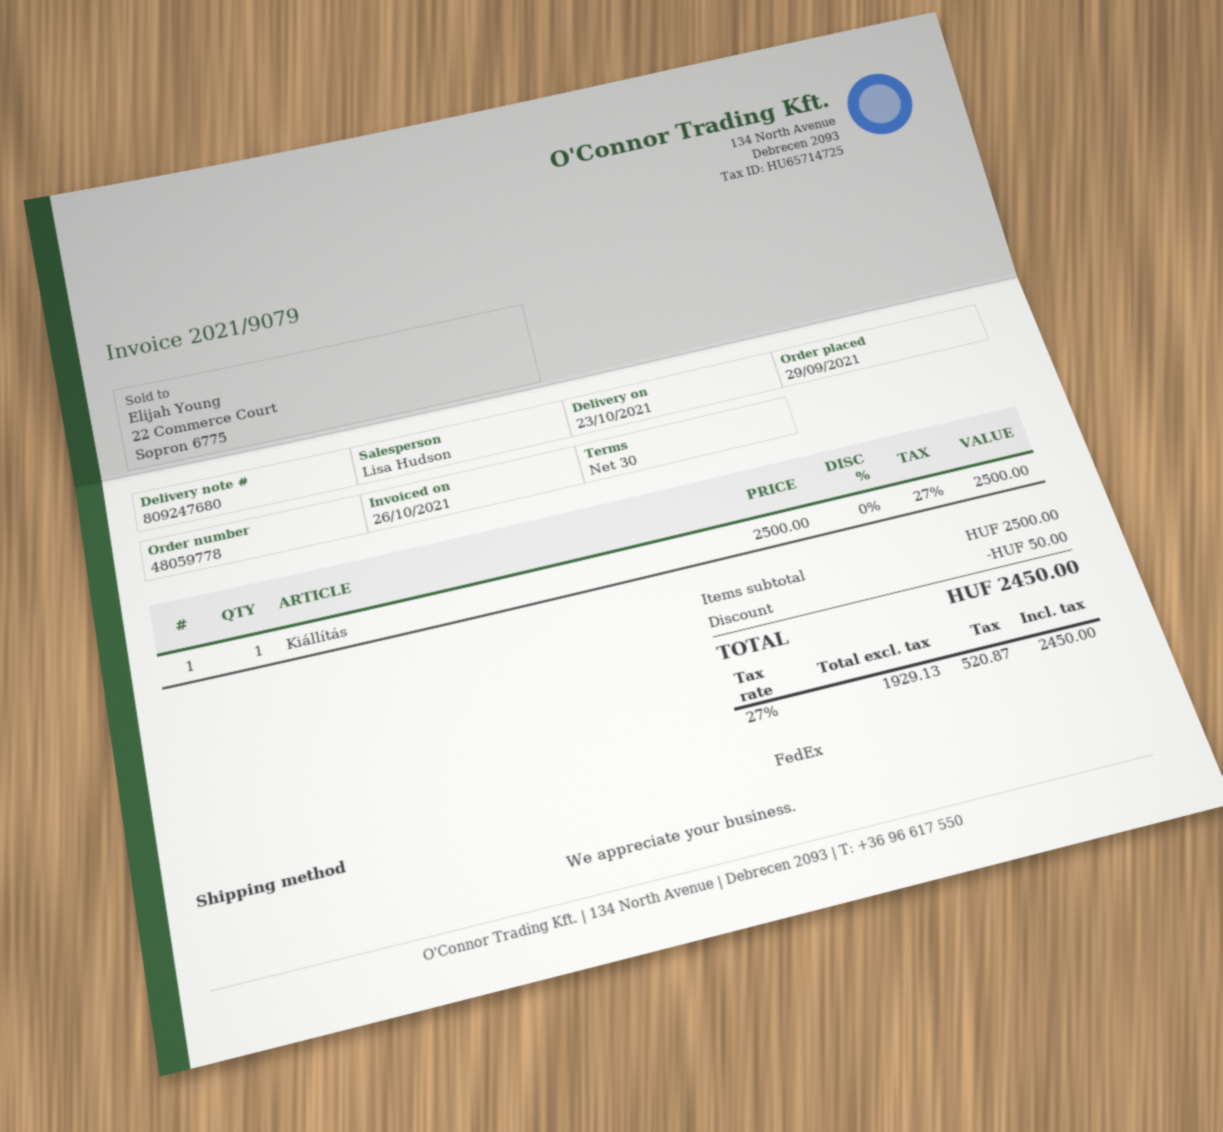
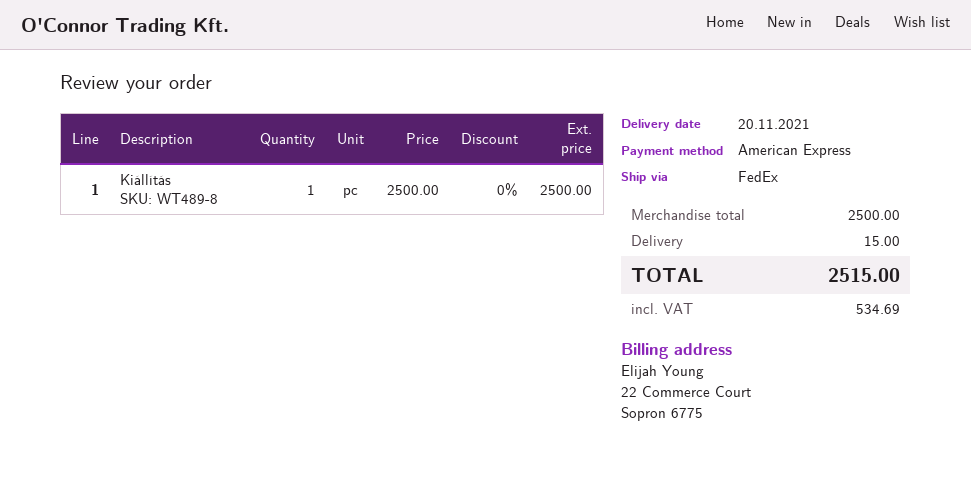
delivery date: 2021-10-23 -> 2021-11-20
discount: 50.00 -> none
shipping: none -> 15.00
tax: 520.87 -> 534.69
total: 2450.00 -> 2515.00

